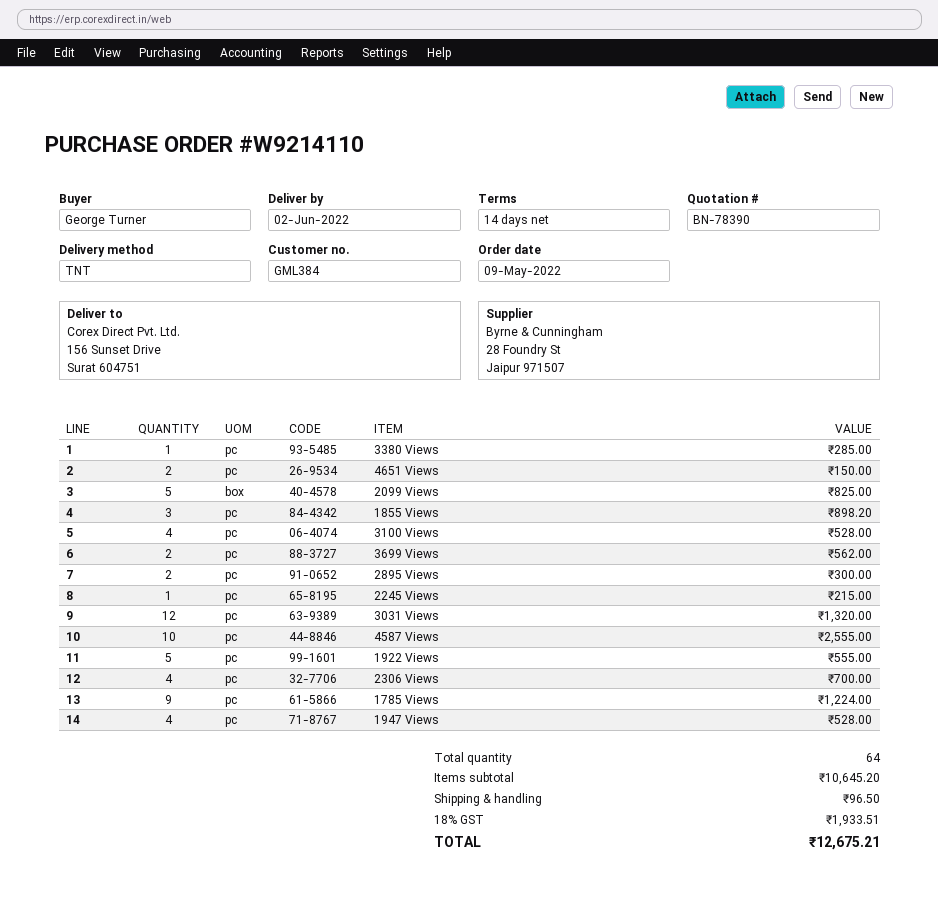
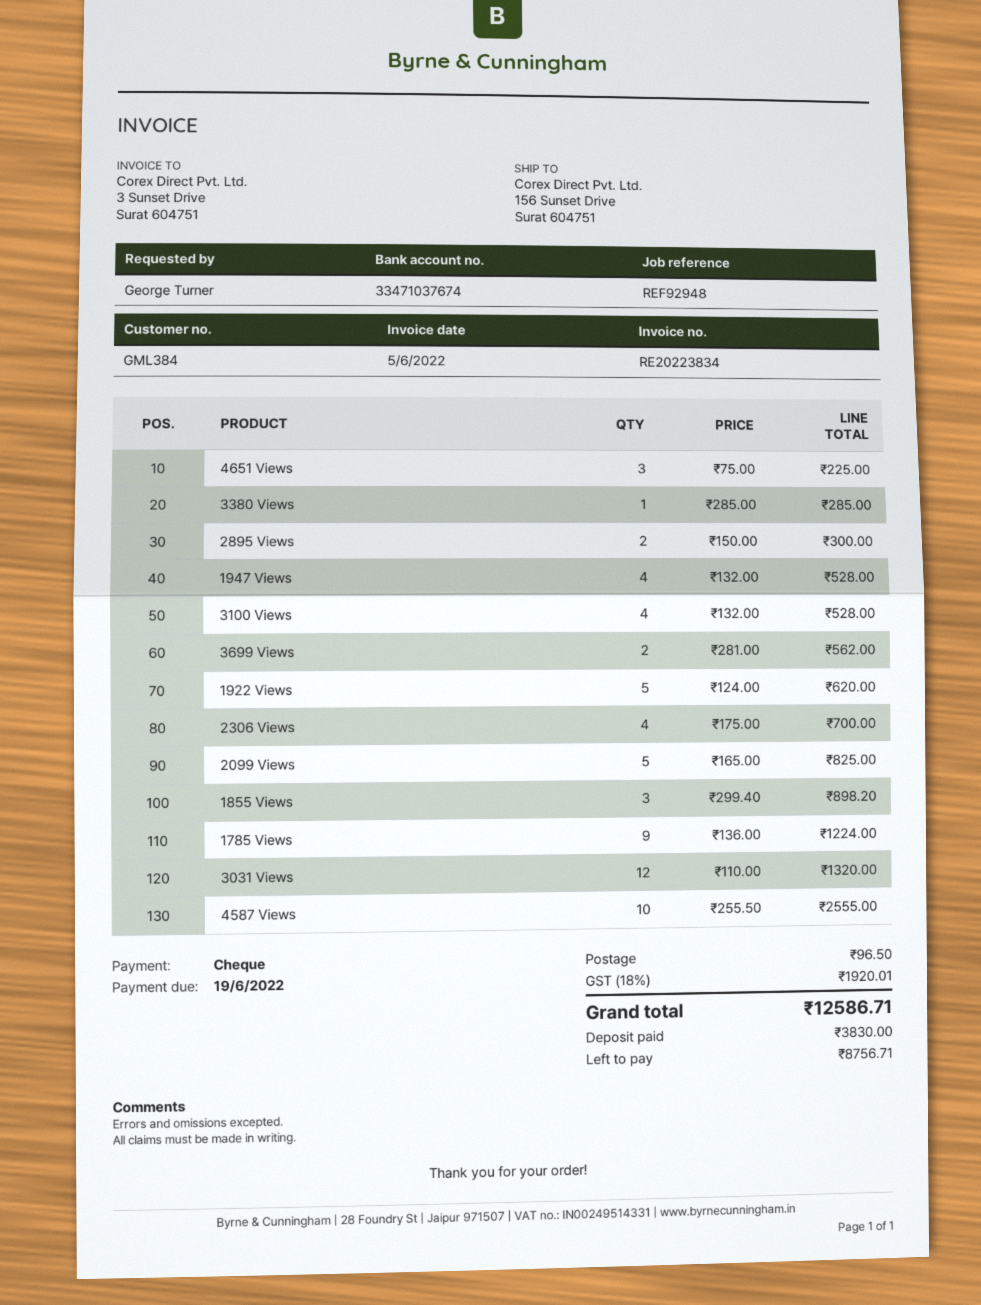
4651 Views: 2 for 150.00 -> 3 for 225.00
2245 Views: 1 for 215.00 -> none
1922 Views: 5 for 555.00 -> 5 for 620.00
tax: 18% = 1933.51 -> 18% = 1920.01
total: 12675.21 -> 12586.71

